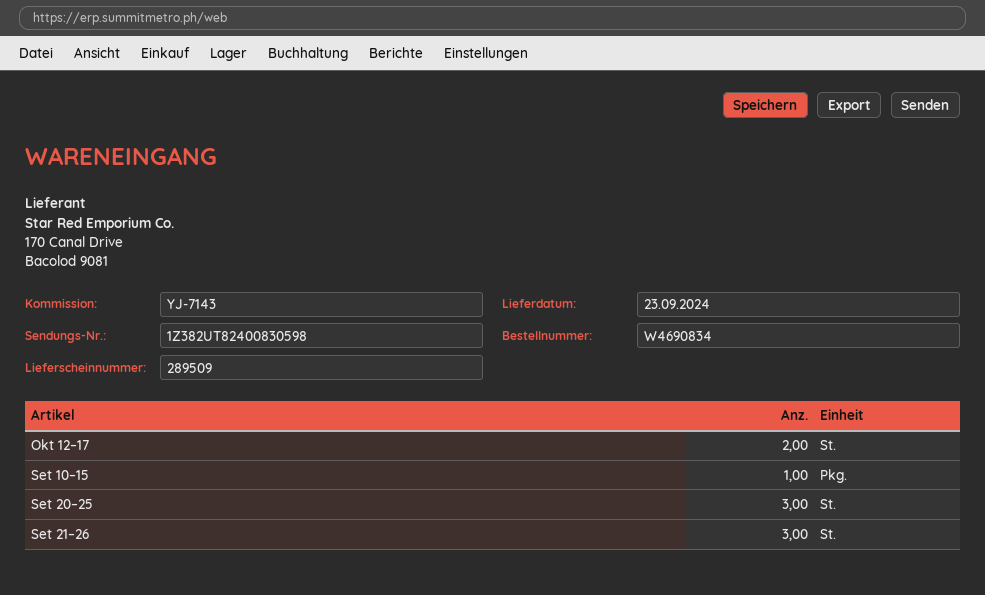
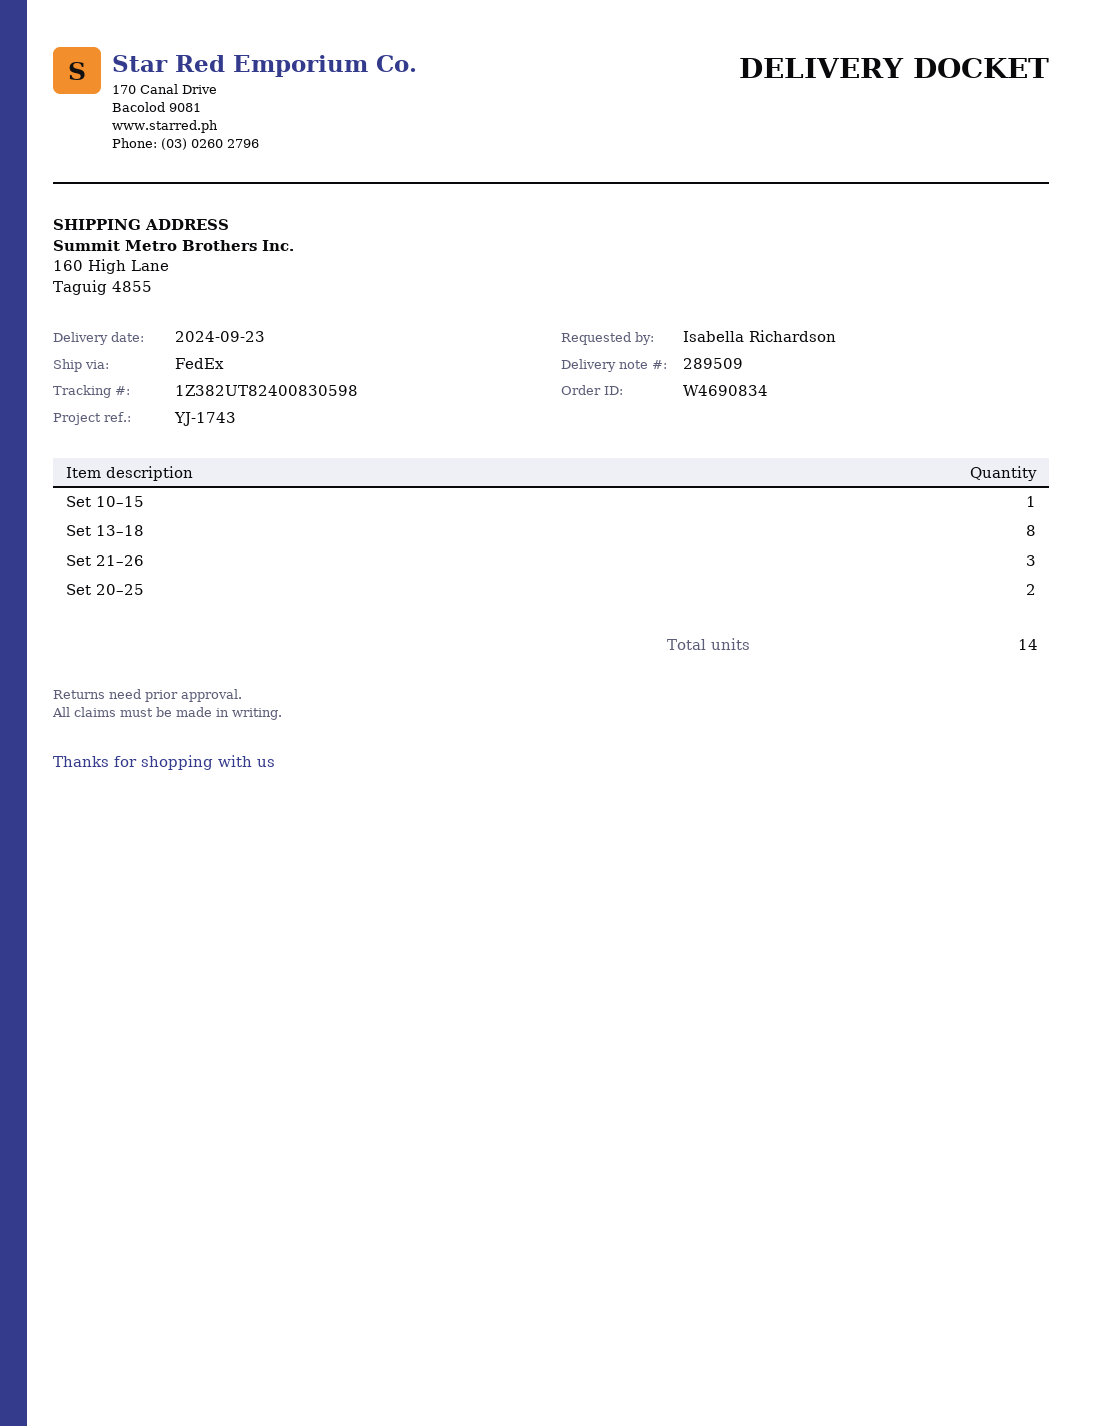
reference: YJ-7143 -> YJ-1743
Okt 12–17: 2 -> none
Set 20–25: 3 -> 2
Set 13–18: none -> 8

